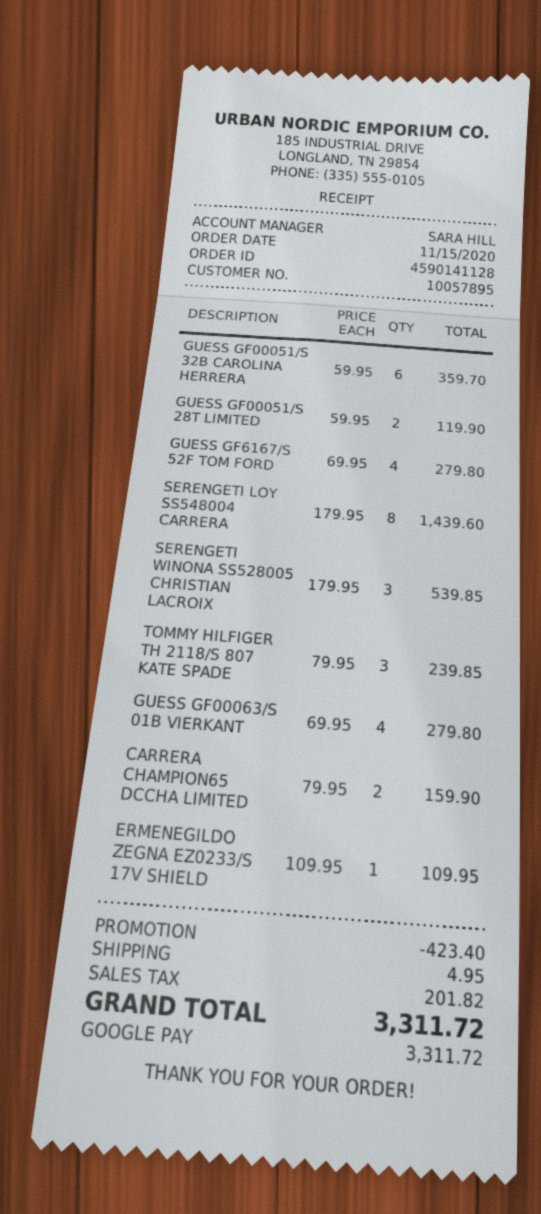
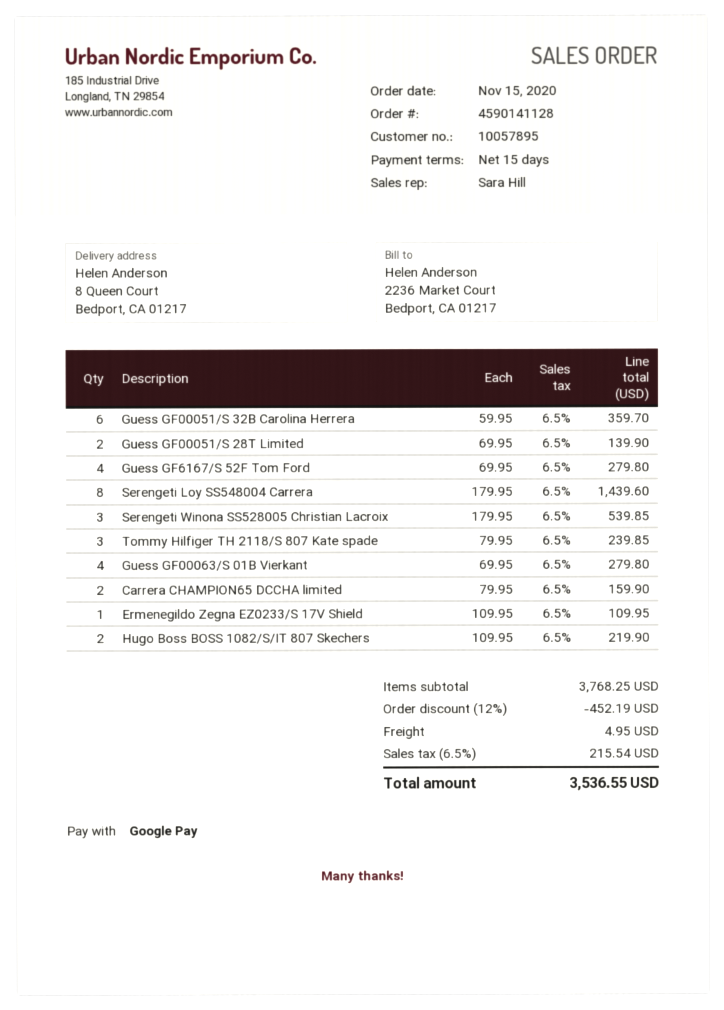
GUESS GF00051/S 28T LIMITED: 2 x 59.95 = 119.90 -> 2 x 69.95 = 139.90
Hugo Boss BOSS 1082/S/IT 807 Skechers: none -> 2 x 109.95 = 219.90
discount: 423.40 -> 452.19
tax: 201.82 -> 215.54
total: 3311.72 -> 3536.55

